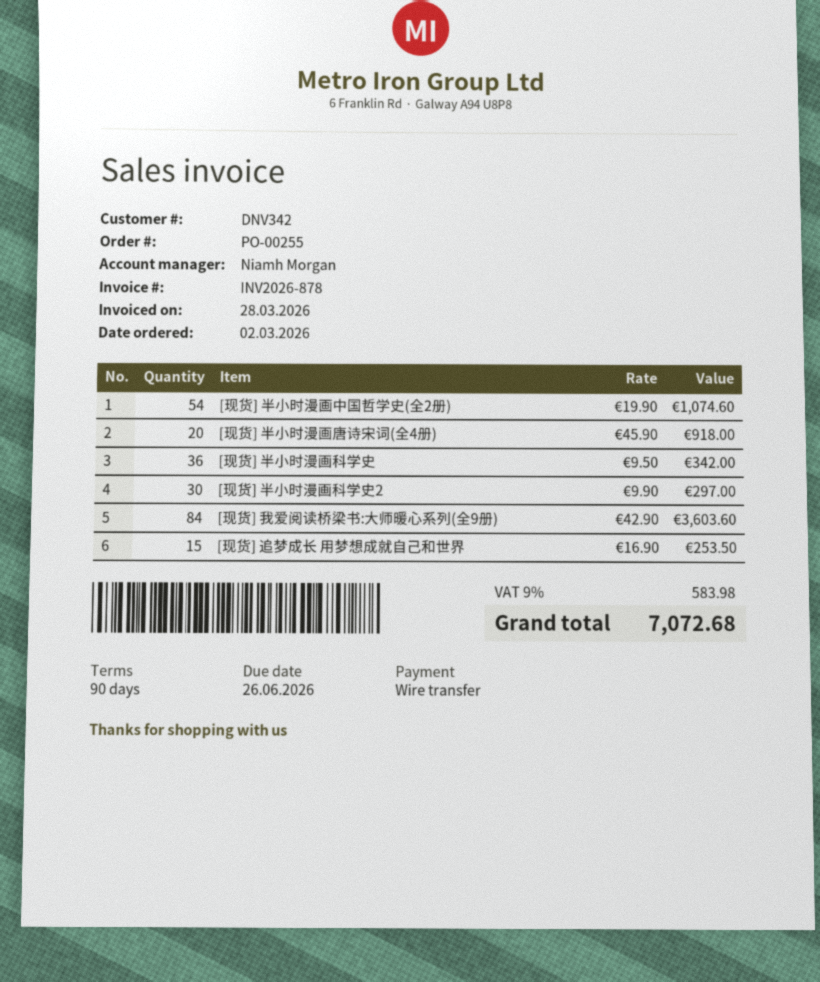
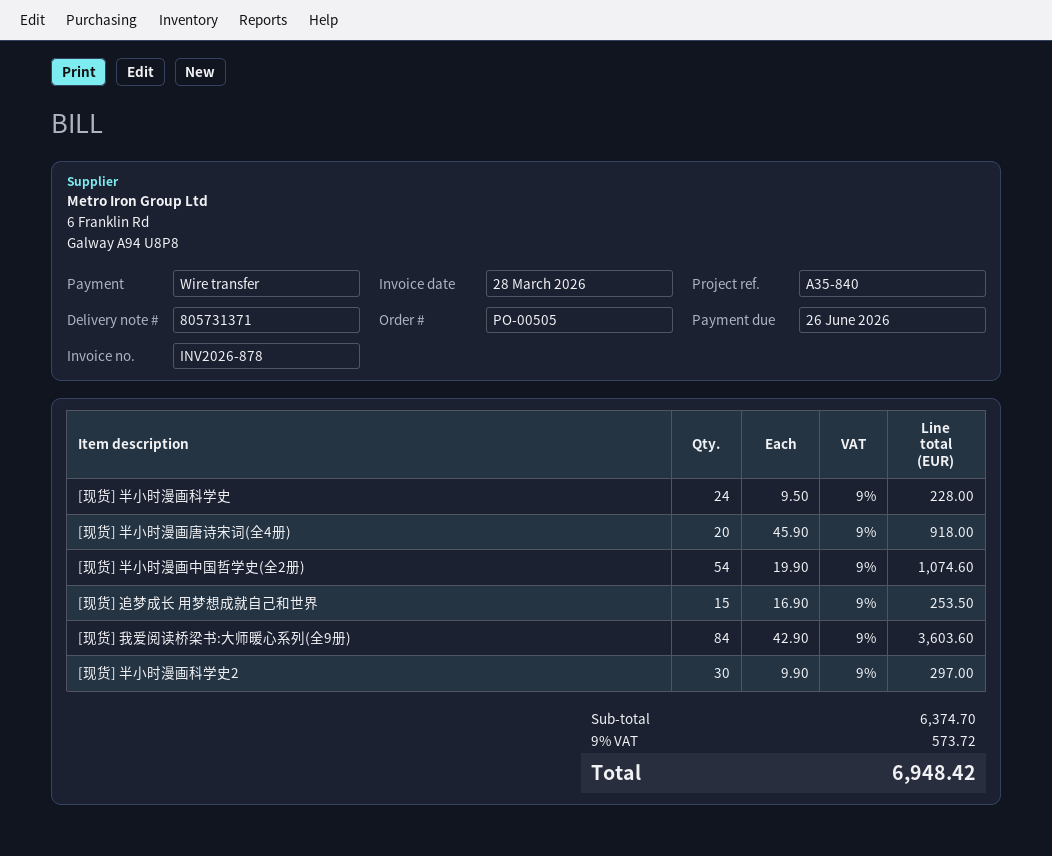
order number: PO-00255 -> PO-00505
[现货] 半小时漫画科学史: 36 x 9.50 = 342.00 -> 24 x 9.50 = 228.00
tax: 9% = 583.98 -> 9% = 573.72
total: 7072.68 -> 6948.42

